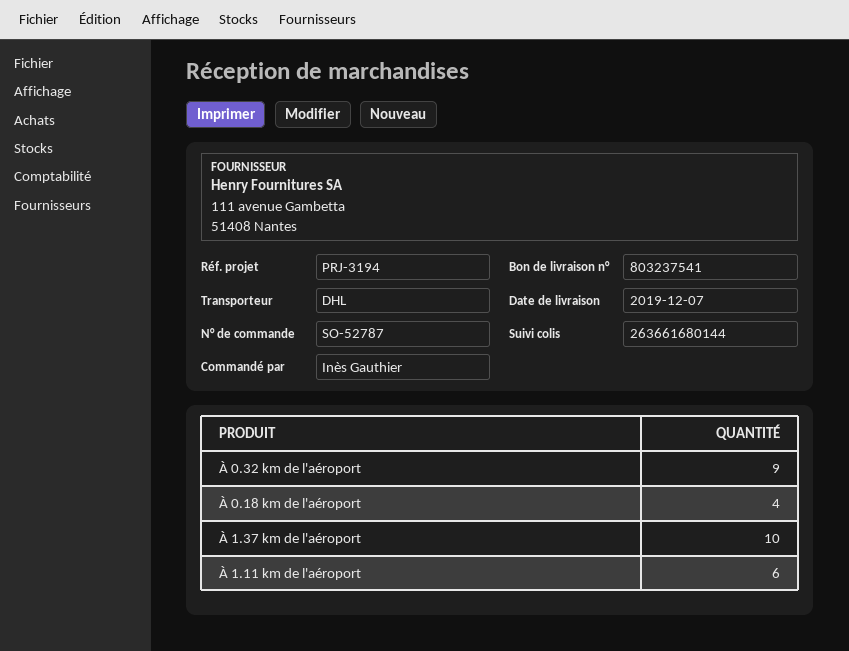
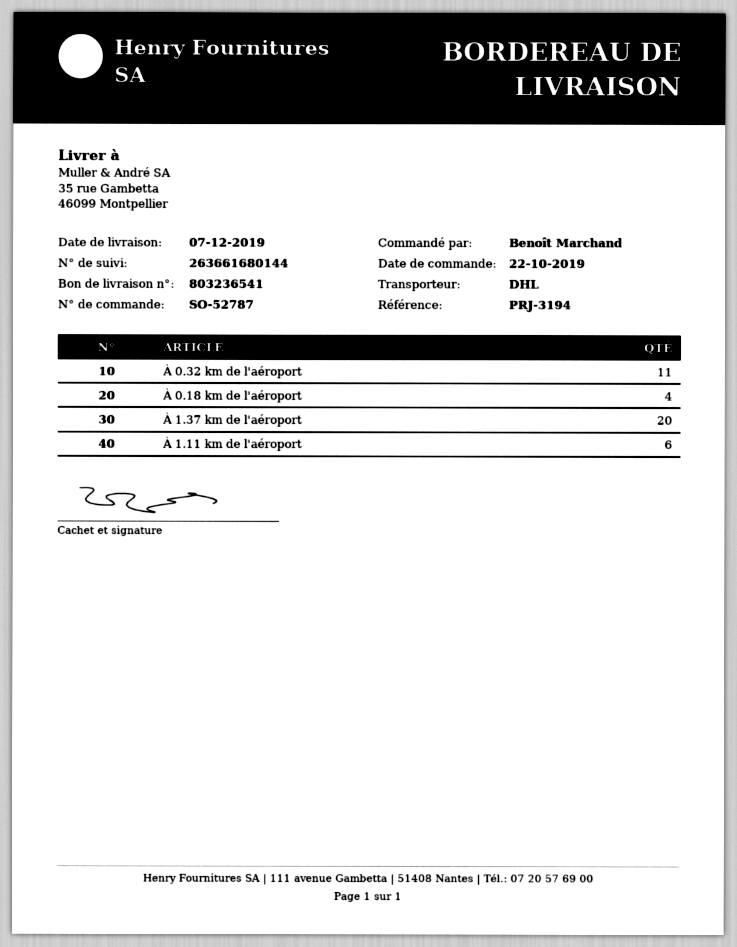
delivery note number: 803237541 -> 803236541
ordered by: Inès Gauthier -> Benoît Marchand
À 0.32 km de l'aéroport: 9 -> 11
À 1.37 km de l'aéroport: 10 -> 20

